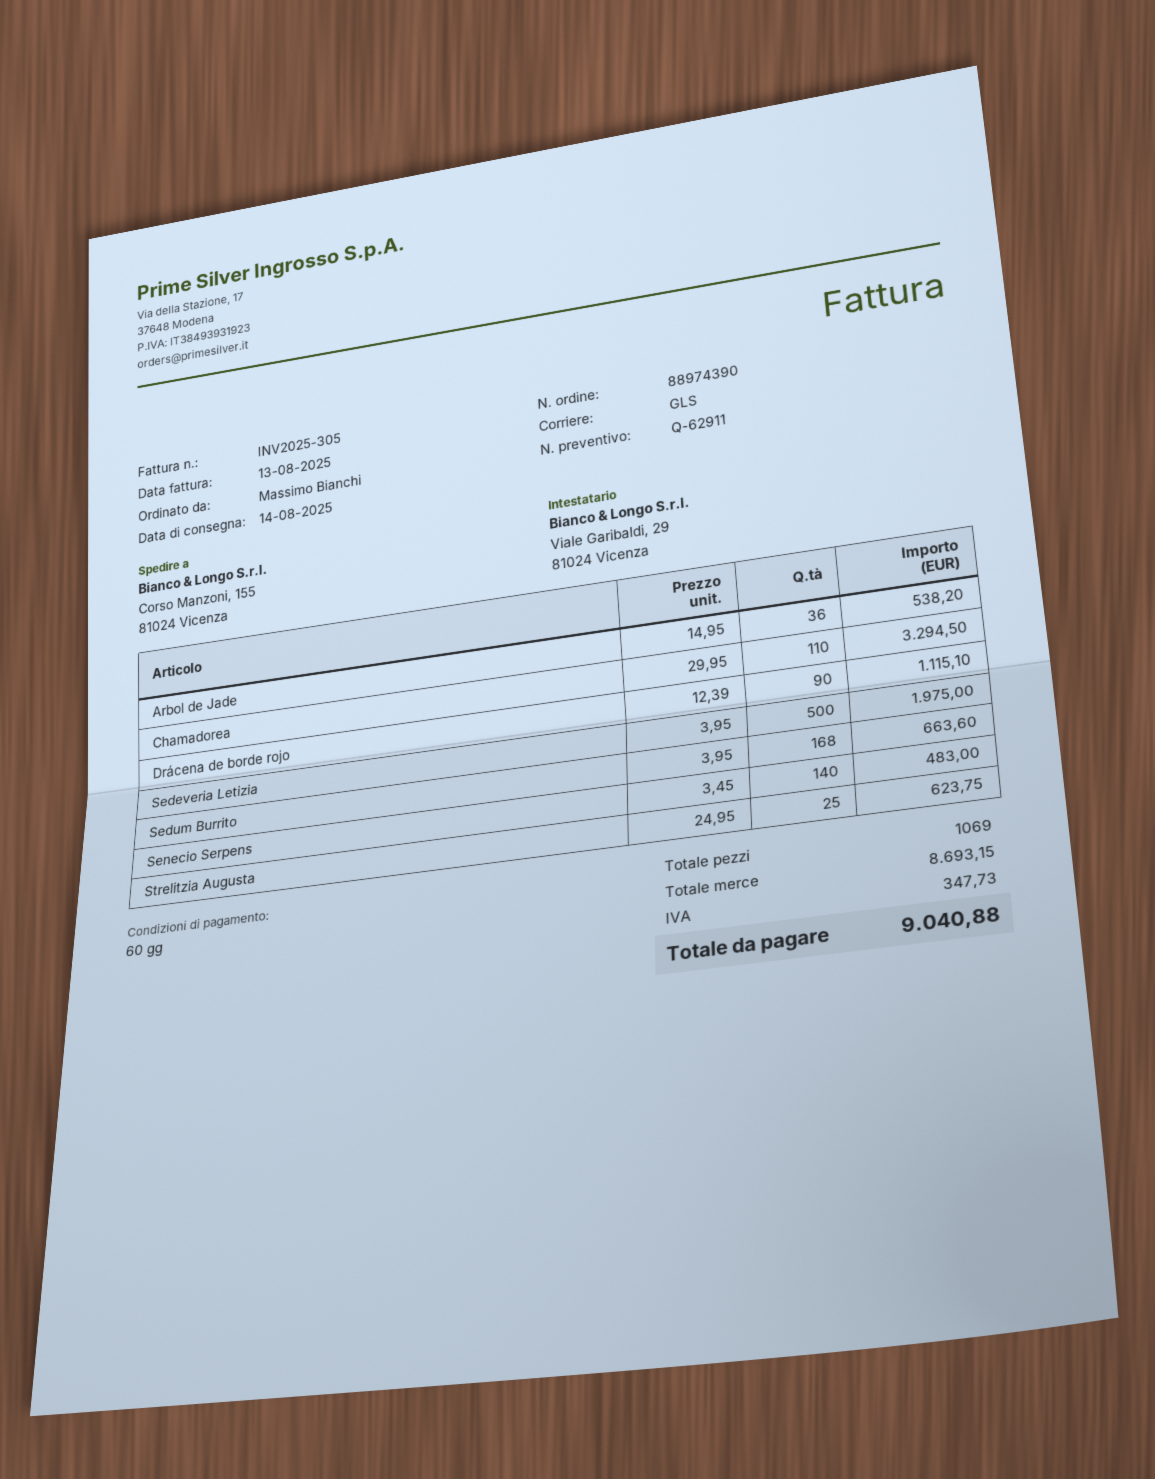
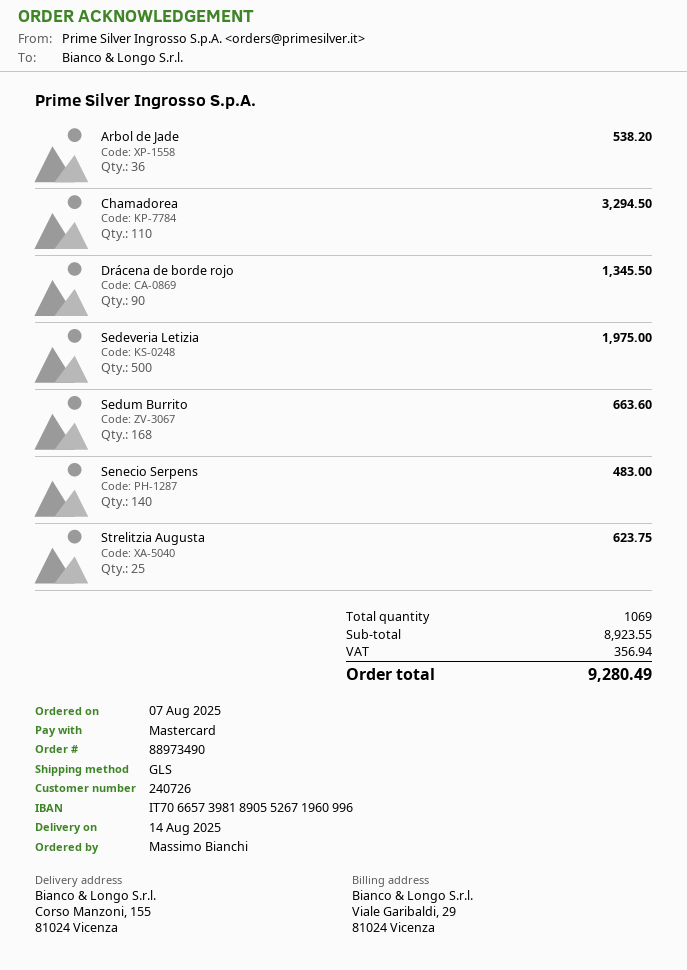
order number: 88974390 -> 88973490
Drácena de borde rojo: 90 for 1115.10 -> 90 for 1345.50
subtotal: 8693.15 -> 8923.55
tax: 347.73 -> 356.94
total: 9040.88 -> 9280.49

